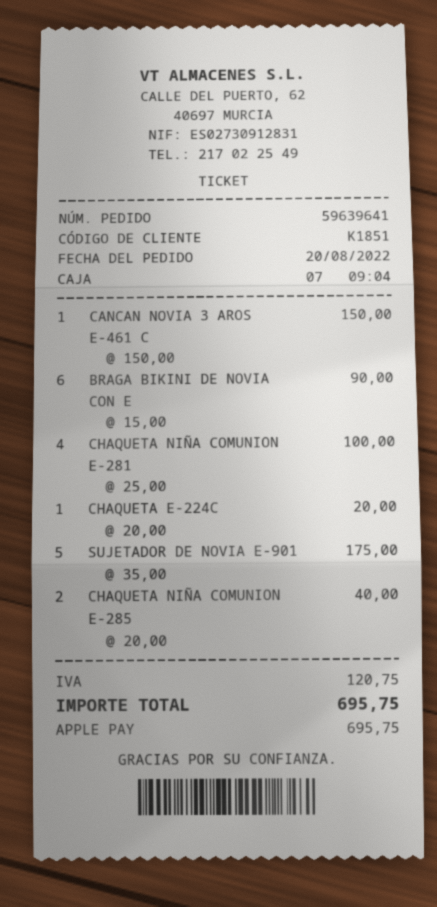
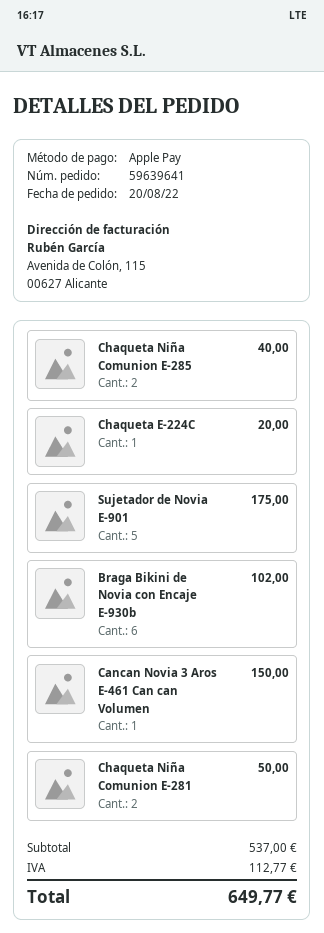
BRAGA BIKINI DE NOVIA CON E: 6 for 90.00 -> 6 for 102.00
CHAQUETA NIÑA COMUNION E-281: 4 for 100.00 -> 2 for 50.00
tax: 120.75 -> 112.77
total: 695.75 -> 649.77

